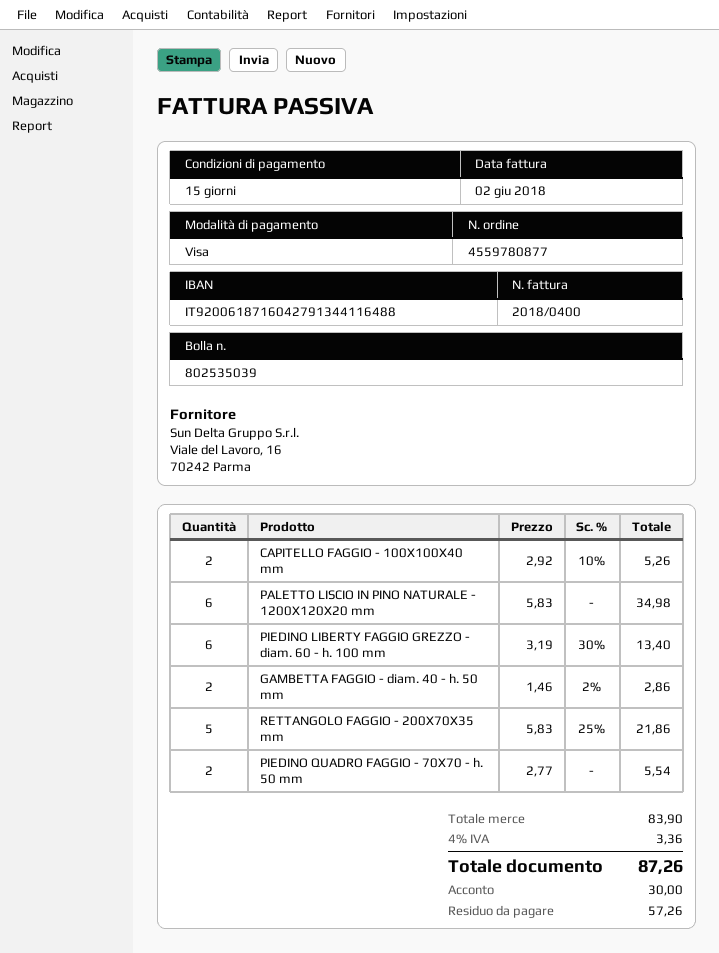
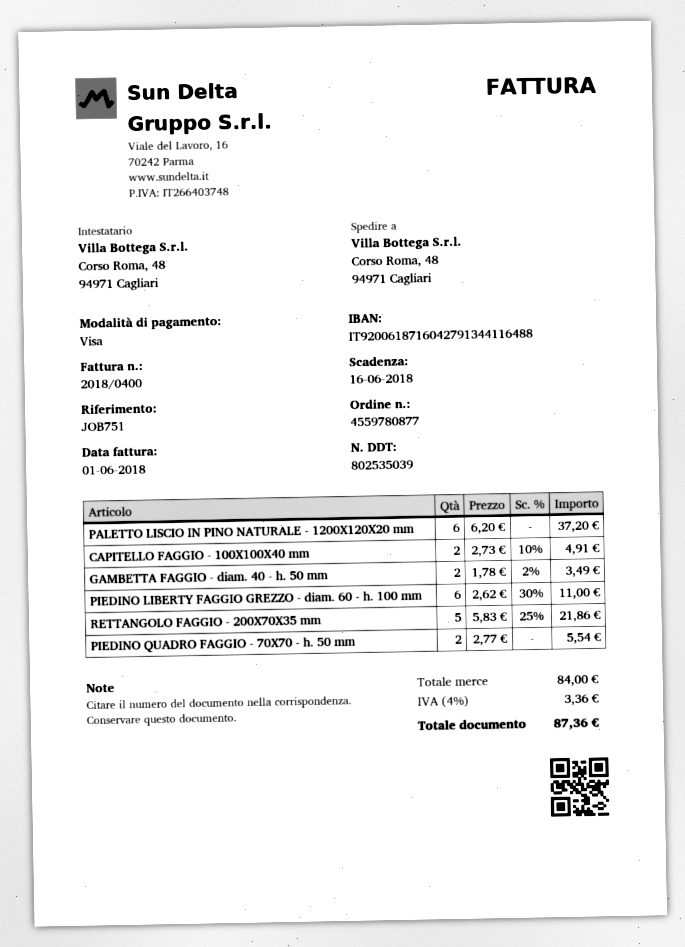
invoice date: 2018-06-02 -> 2018-06-01
CAPITELLO FAGGIO - 100X100X40 mm: 2 x 2.92 - 10% = 5.26 -> 2 x 2.73 - 10% = 4.91
PALETTO LISCIO IN PINO NATURALE - 1200X120X20 mm: 6 x 5.83 = 34.98 -> 6 x 6.20 = 37.20
PIEDINO LIBERTY FAGGIO GREZZO - diam. 60 - h. 100 mm: 6 x 3.19 - 30% = 13.40 -> 6 x 2.62 - 30% = 11.00
GAMBETTA FAGGIO - diam. 40 - h. 50 mm: 2 x 1.46 - 2% = 2.86 -> 2 x 1.78 - 2% = 3.49
subtotal: 83.90 -> 84.00
total: 87.26 -> 87.36

